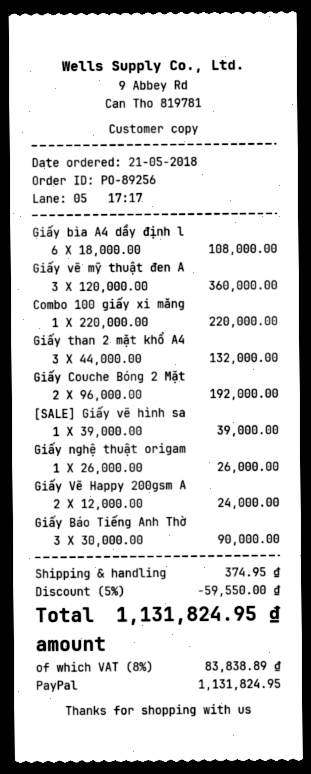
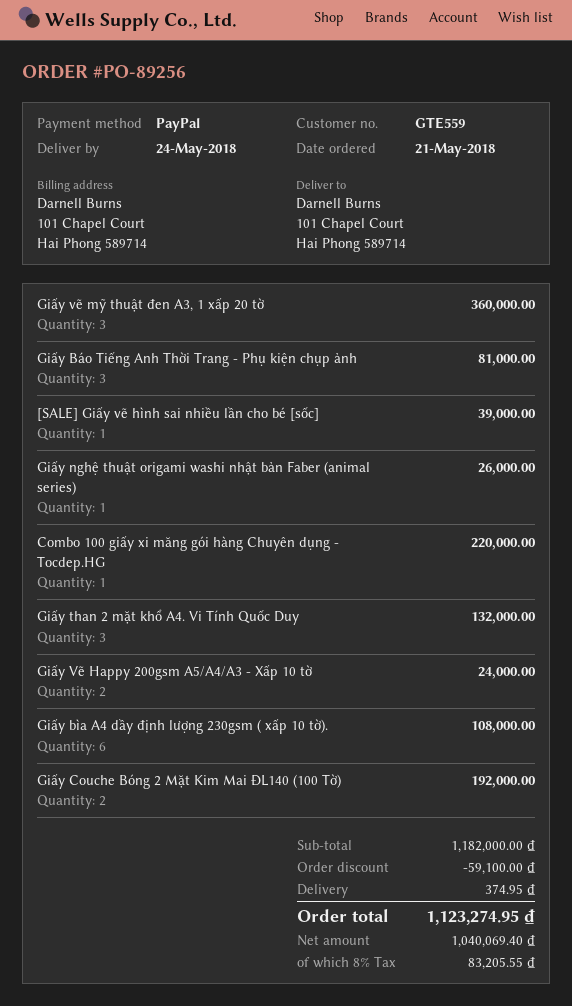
Giấy Báo Tiếng Anh Thờ: 3 for 90000.00 -> 3 for 81000.00
discount: 59550.00 -> 59100.00
tax: 8% = 83838.89 -> 8% = 83205.55
total: 1131824.95 -> 1123274.95

